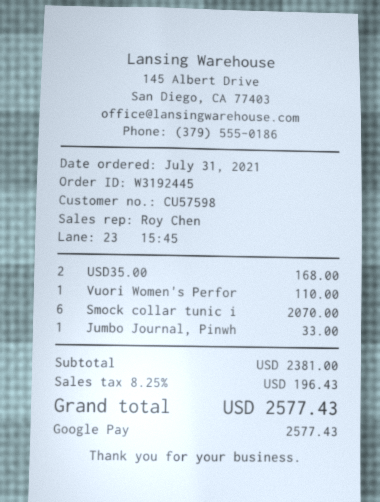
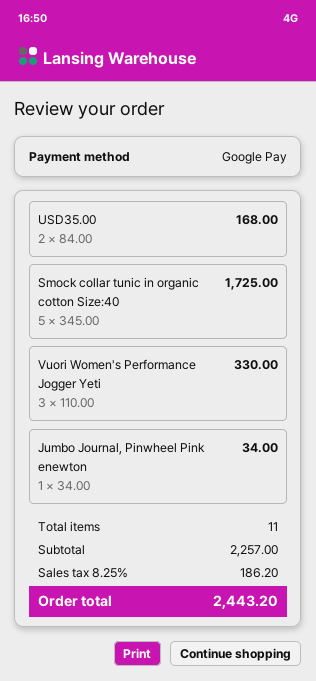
Vuori Women's Perfor: 1 for 110.00 -> 3 for 330.00
Smock collar tunic i: 6 for 2070.00 -> 5 for 1725.00
Jumbo Journal, Pinwh: 1 for 33.00 -> 1 for 34.00
subtotal: 2381.00 -> 2257.00
tax: 8.25% = 196.43 -> 8.25% = 186.20
total: 2577.43 -> 2443.20

